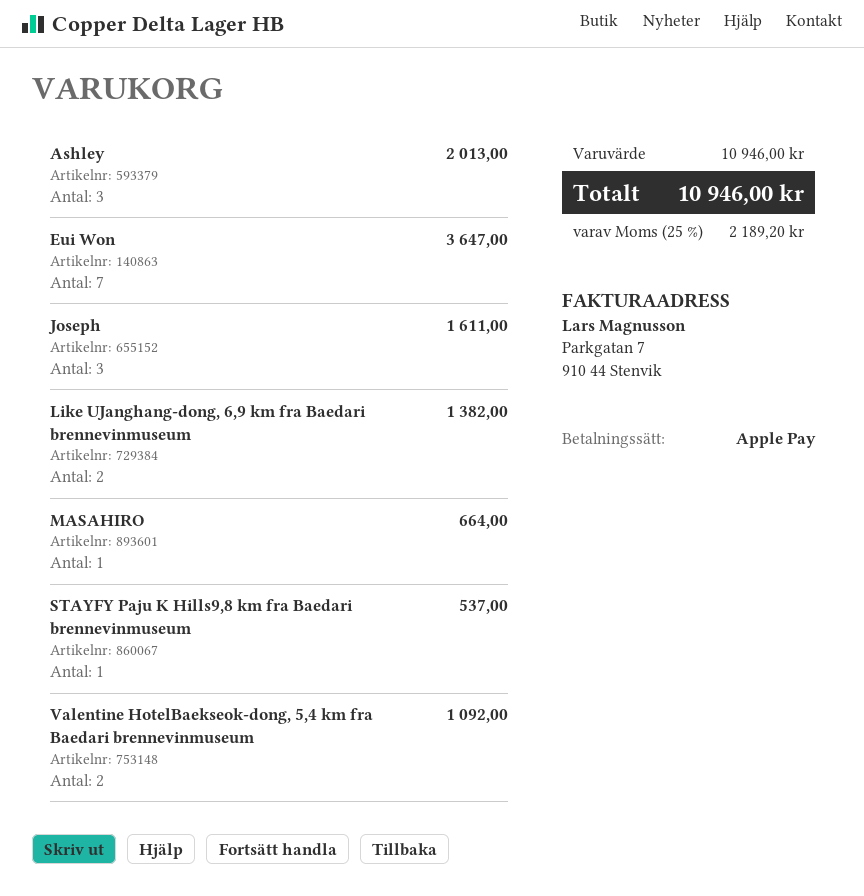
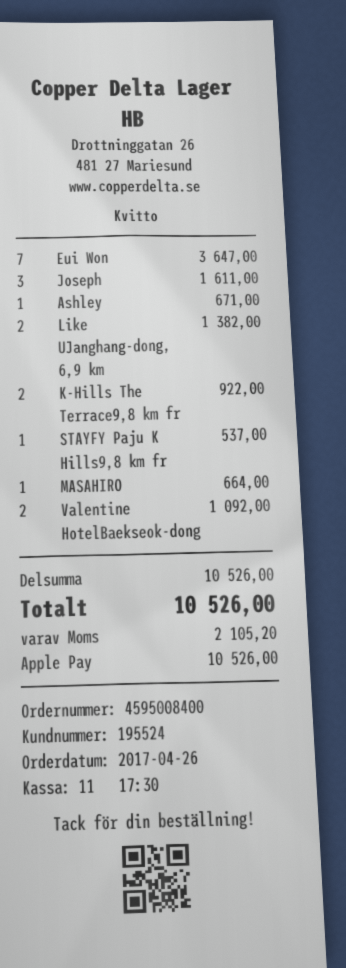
Ashley: 3 for 2013.00 -> 1 for 671.00
K-Hills The Terrace9,8 km fr: none -> 2 for 922.00
subtotal: 10946.00 -> 10526.00
tax: 2189.20 -> 2105.20
total: 10946.00 -> 10526.00

